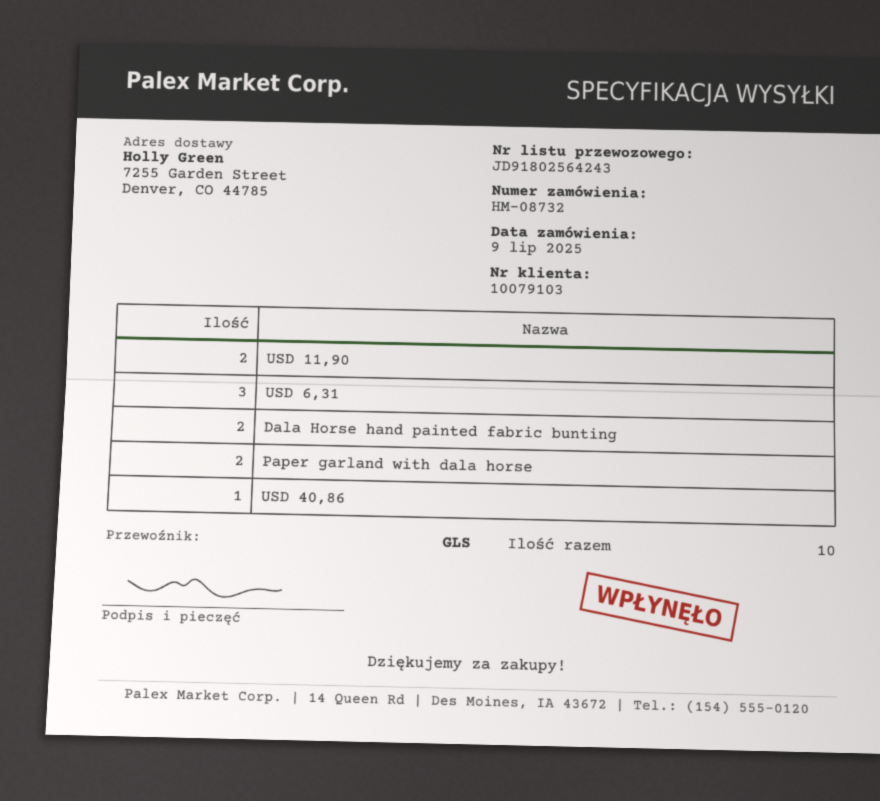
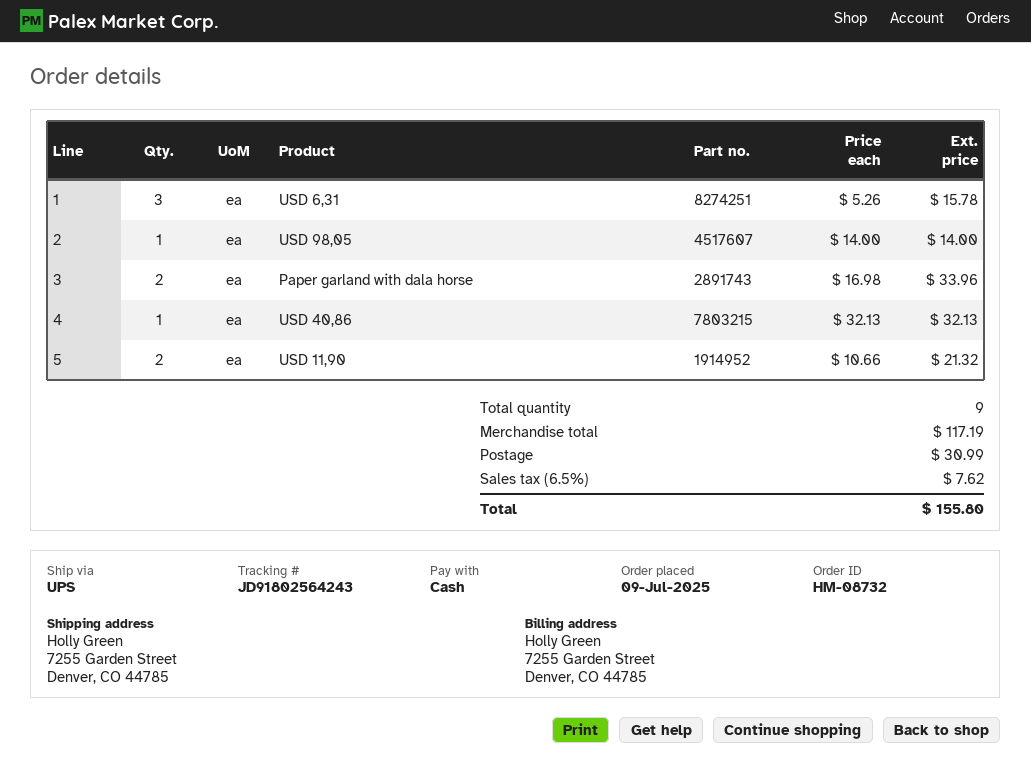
shipping method: GLS -> UPS
Dala Horse hand painted fabric bunting: 2 -> none
USD 98,05: none -> 1
total quantity: 10 -> 9

